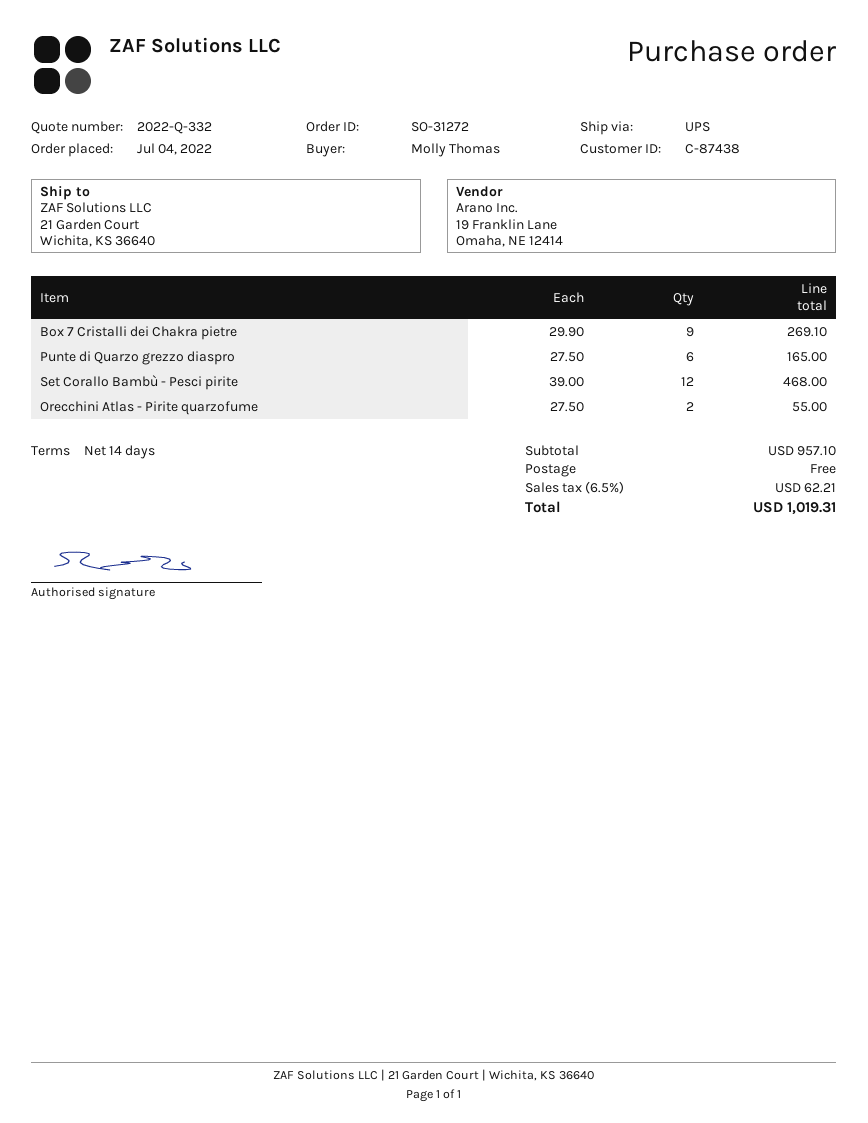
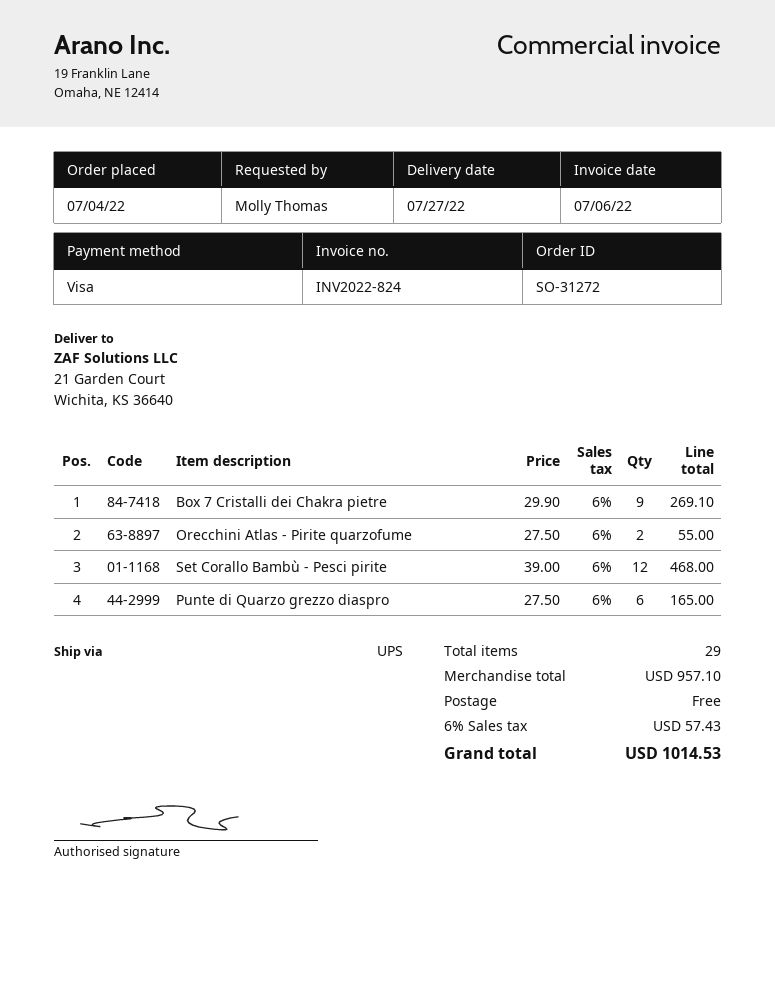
tax: 6.5% = 62.21 -> 6% = 57.43
total: 1019.31 -> 1014.53

